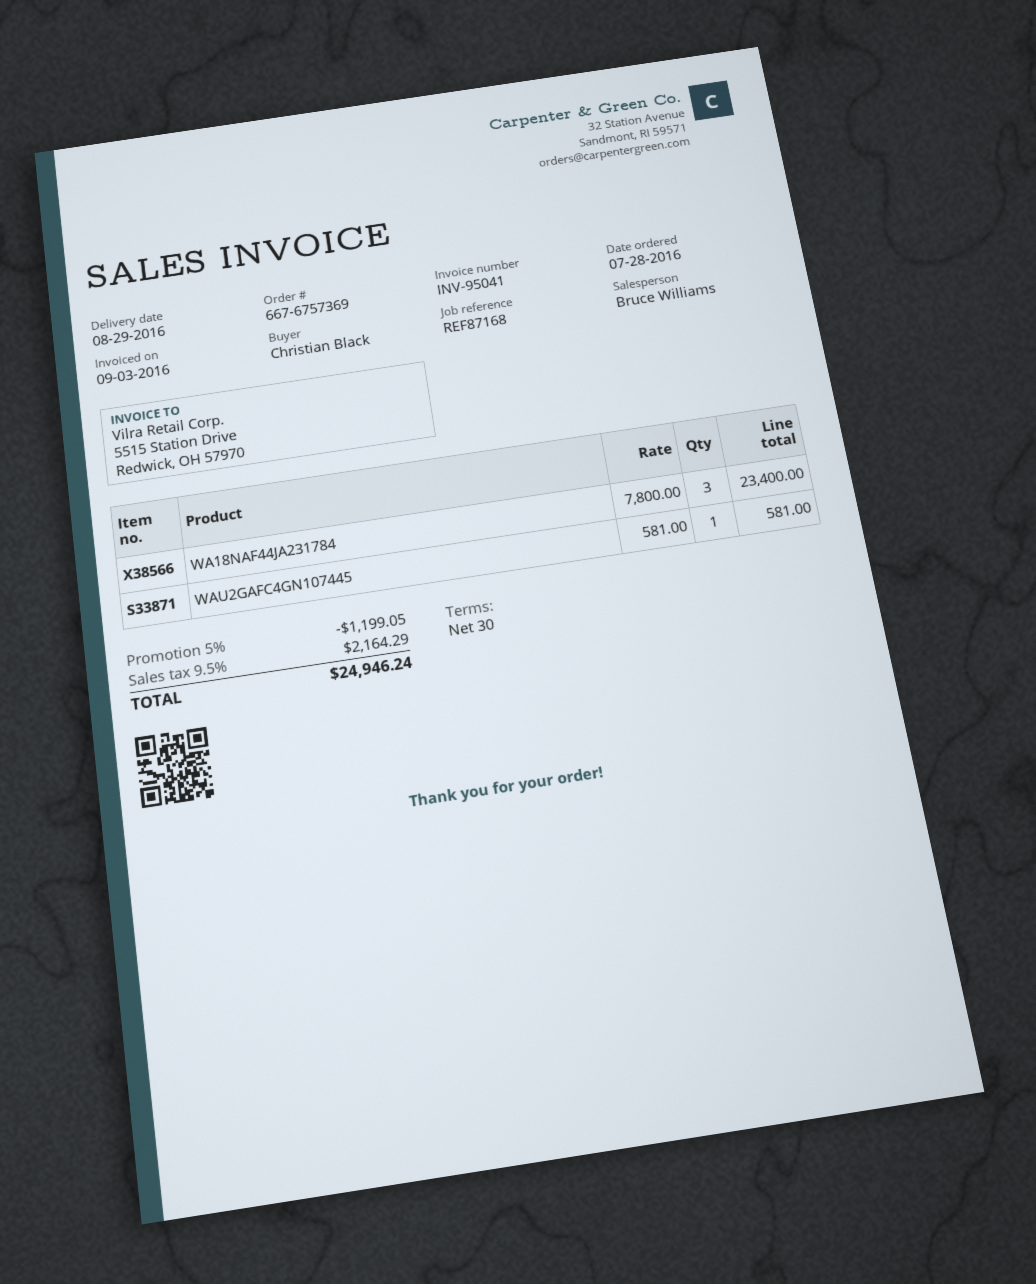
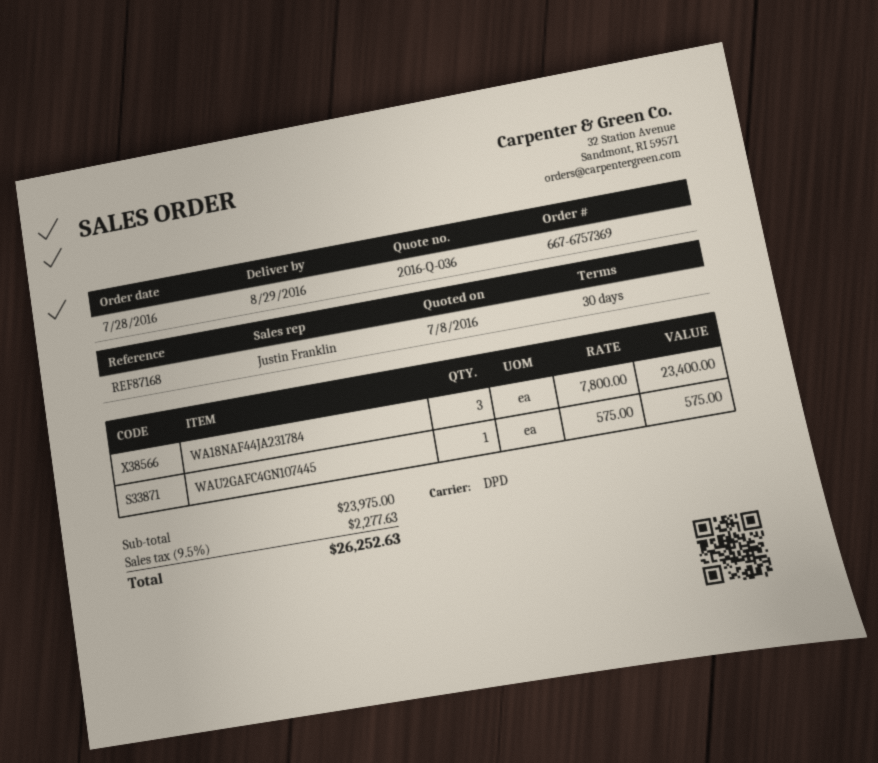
sales rep: Bruce Williams -> Justin Franklin
WAU2GAFC4GN107445: 1 x 581.00 = 581.00 -> 1 x 575.00 = 575.00
discount: 5% = 1199.05 -> none
tax: 9.5% = 2164.29 -> 9.5% = 2277.63
total: 24946.24 -> 26252.63

